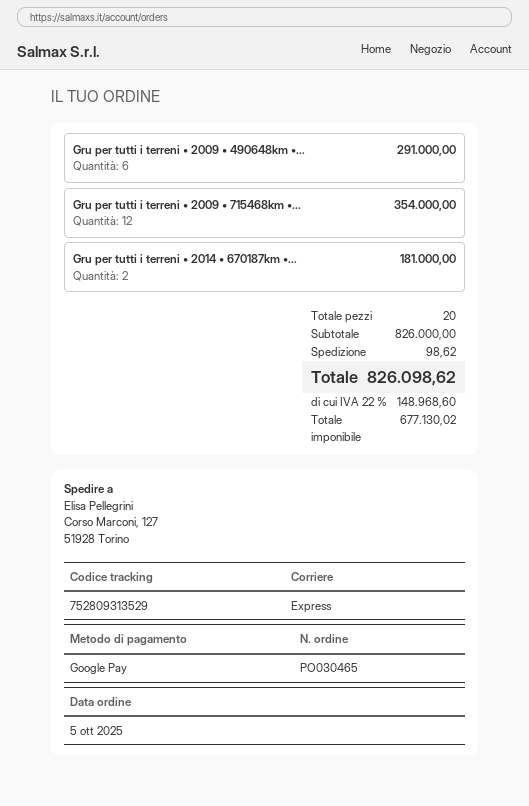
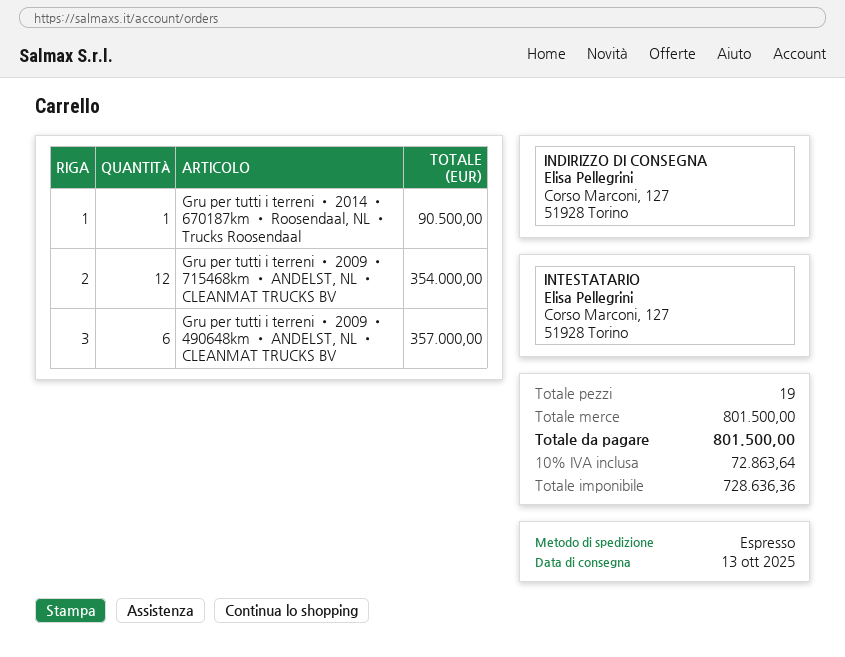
Gru per tutti i terreni • 2009 • 490648km •...: 6 for 291000.00 -> 6 for 357000.00
Gru per tutti i terreni • 2014 • 670187km •...: 2 for 181000.00 -> 1 for 90500.00
total quantity: 20 -> 19
subtotal: 826000.00 -> 801500.00
shipping: 98.62 -> none
net: 677130.02 -> 728636.36
tax: 22% = 148968.60 -> 10% = 72863.64
total: 826098.62 -> 801500.00

